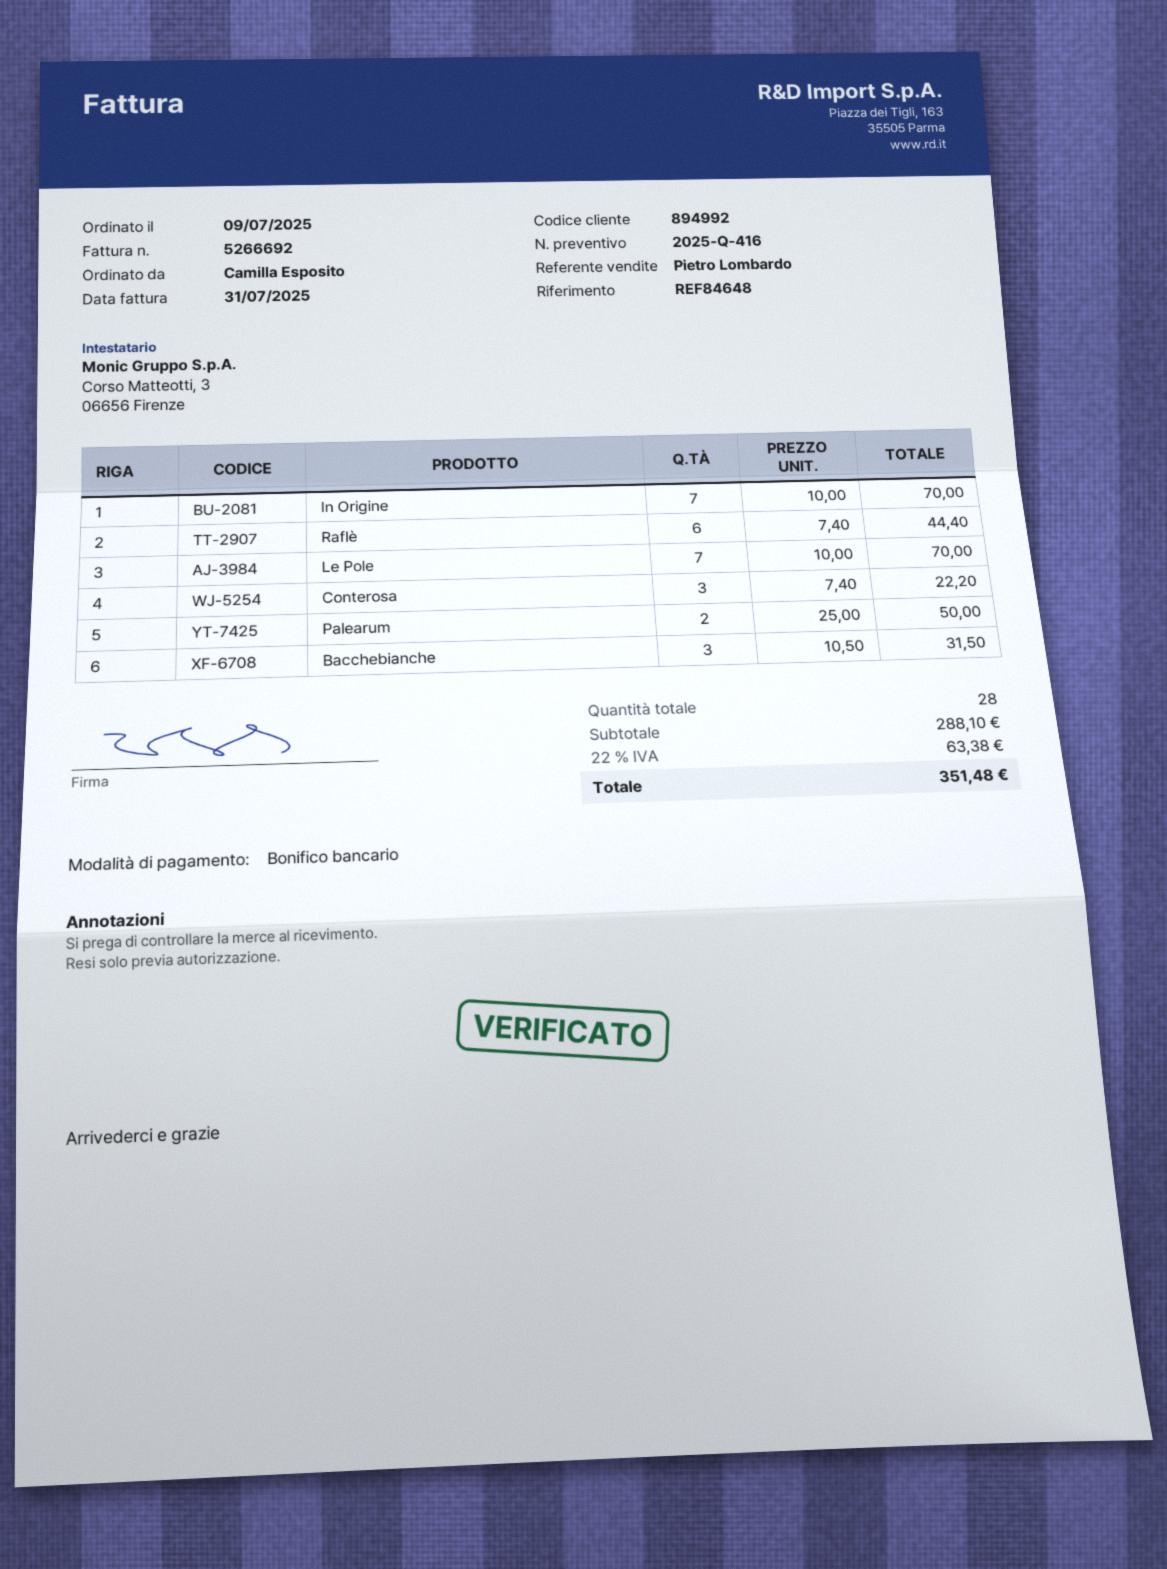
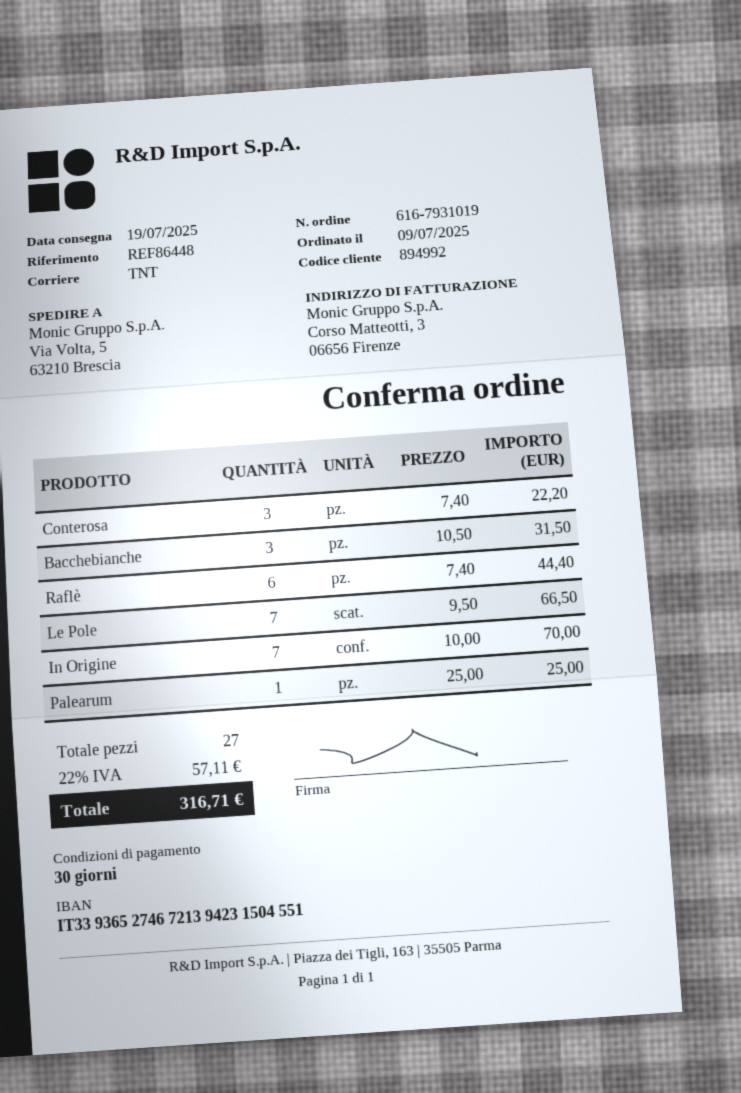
reference: REF84648 -> REF86448
Le Pole: 7 x 10.00 = 70.00 -> 7 x 9.50 = 66.50
Palearum: 2 x 25.00 = 50.00 -> 1 x 25.00 = 25.00
total quantity: 28 -> 27
tax: 22% = 63.38 -> 22% = 57.11
total: 351.48 -> 316.71

